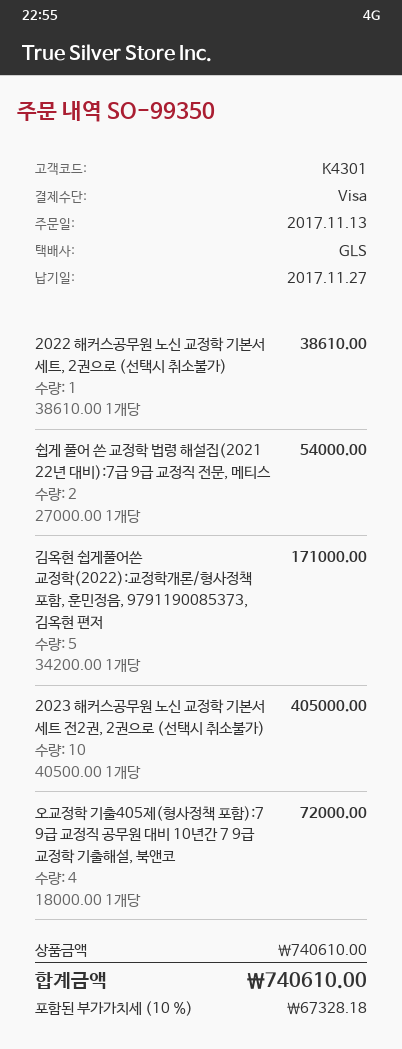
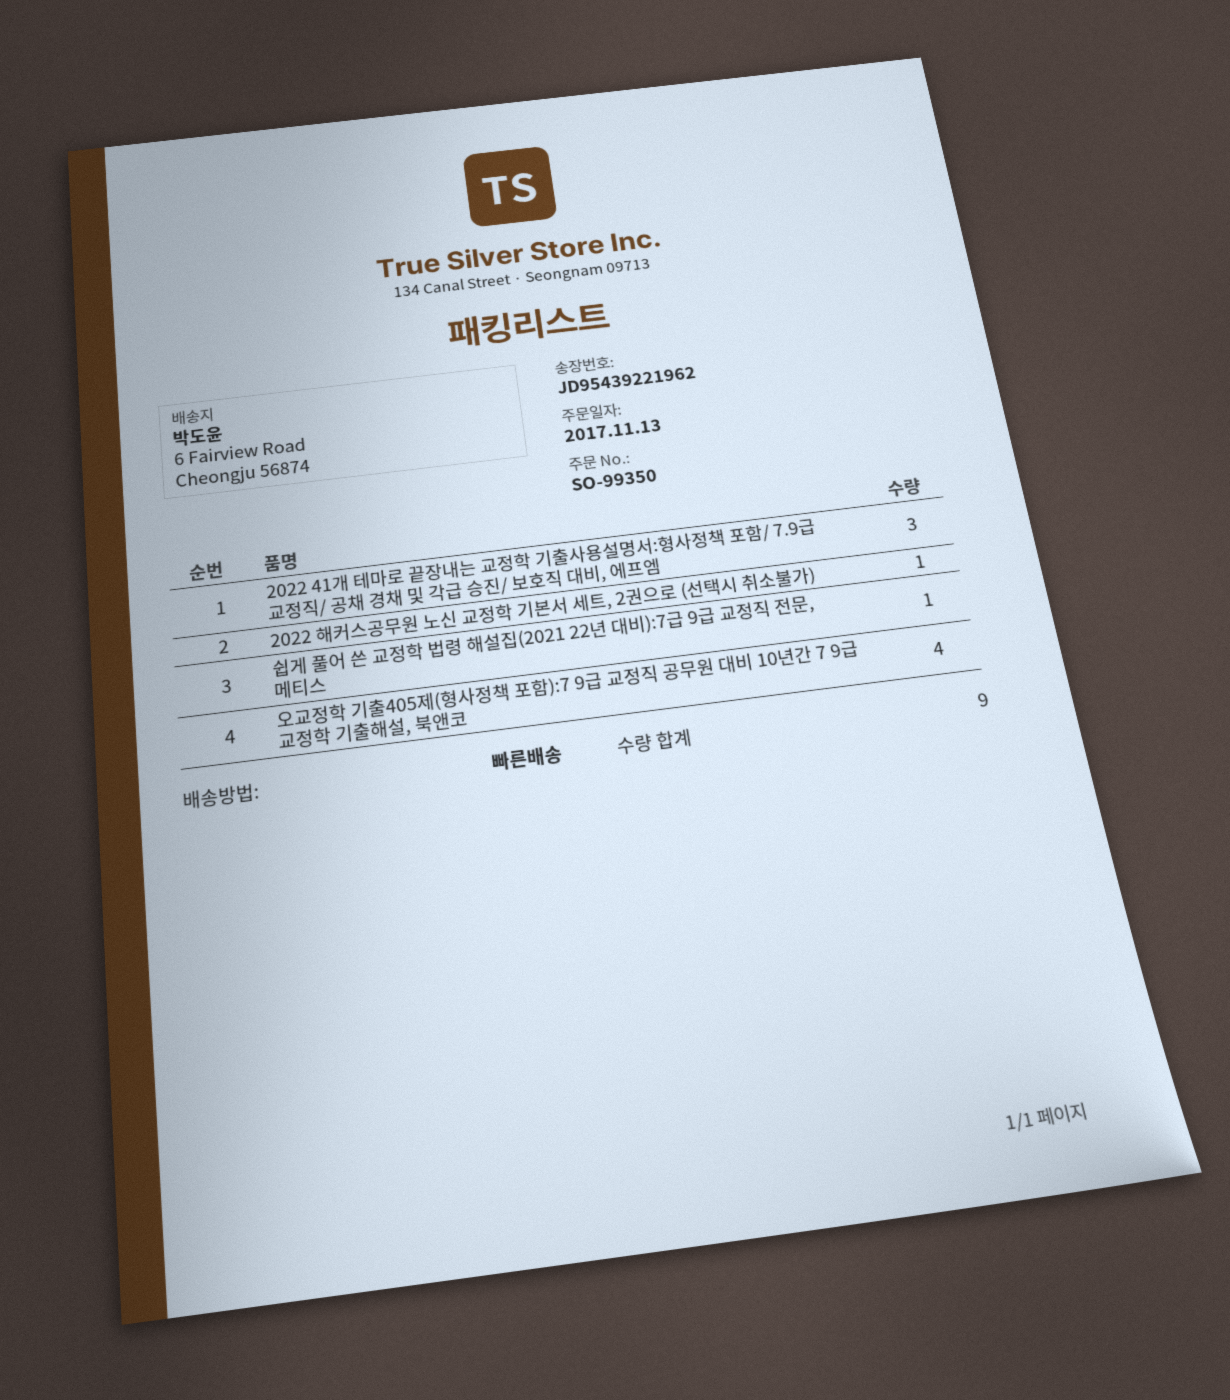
shipping method: GLS -> express
쉽게 풀어 쓴 교정학 법령 해설집(2021 22년 대비):7급 9급 교정직 전문, 메티스: 2 -> 1
김옥현 쉽게풀어쓴 교정학(2022):교정학개론/형사정책 포함, 훈민정음, 9791190085373, 김옥현 편저: 5 -> none
2023 해커스공무원 노신 교정학 기본서 세트 전2권, 2권으로 (선택시 취소불가): 10 -> none
2022 41개 테마로 끝장내는 교정학 기출사용설명서:형사정책 포함/ 7.9급 교정직/ 공채 경채 및 각급 승진/ 보호직 대비, 에프엠: none -> 3

